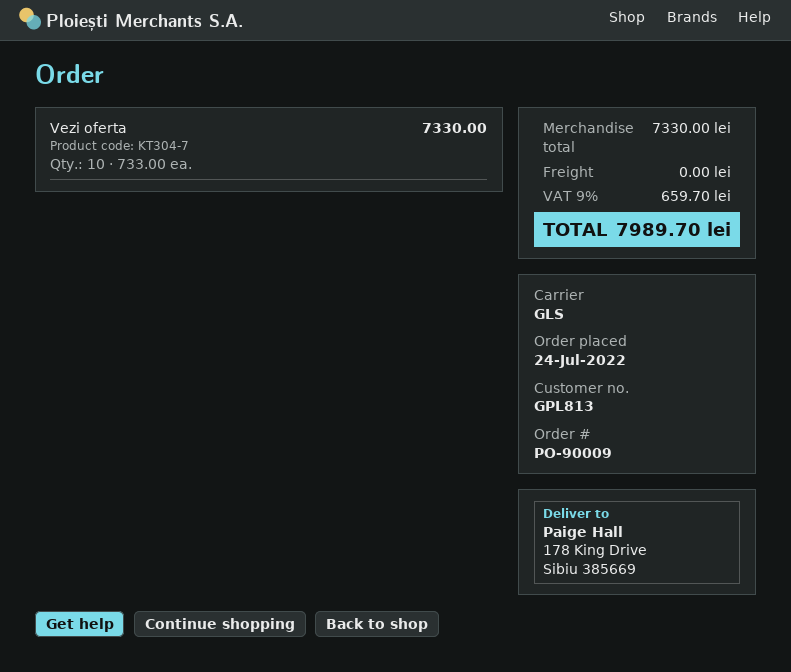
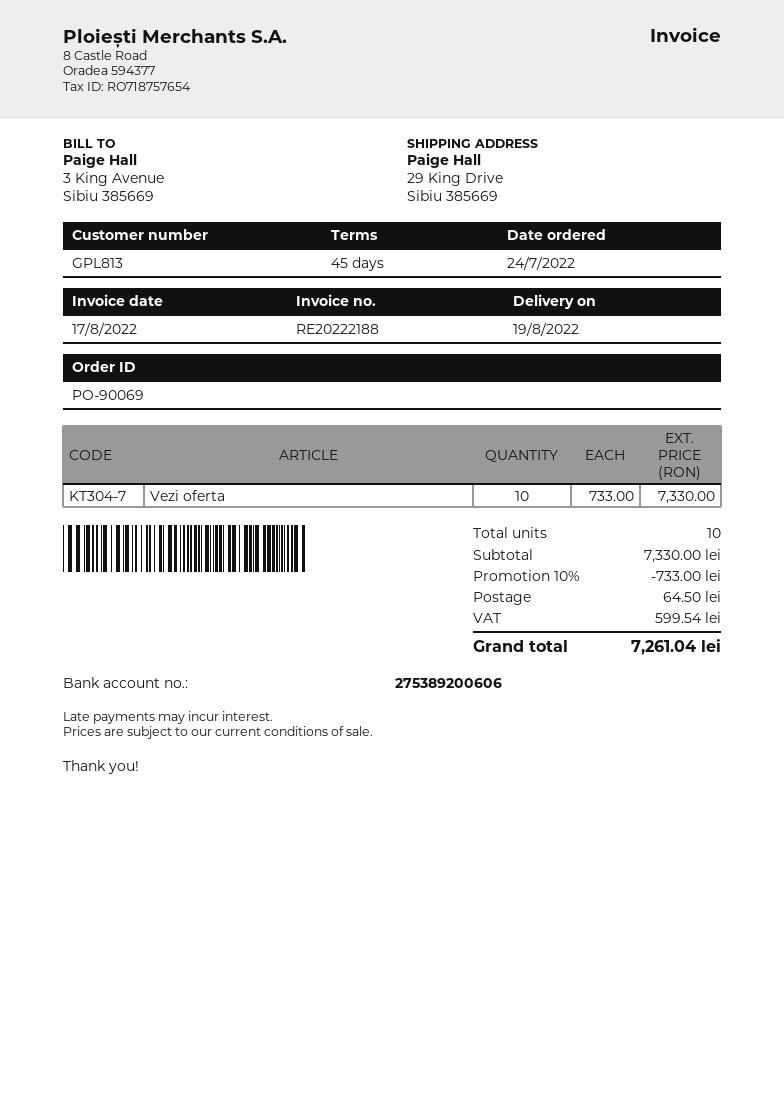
order number: PO-90009 -> PO-90069
ship to: 178 King Drive, Sibiu 385669 -> 29 King Drive, Sibiu 385669
discount: none -> 10% = 733.00
shipping: 0.00 -> 64.50
tax: 659.70 -> 599.54
total: 7989.70 -> 7261.04

